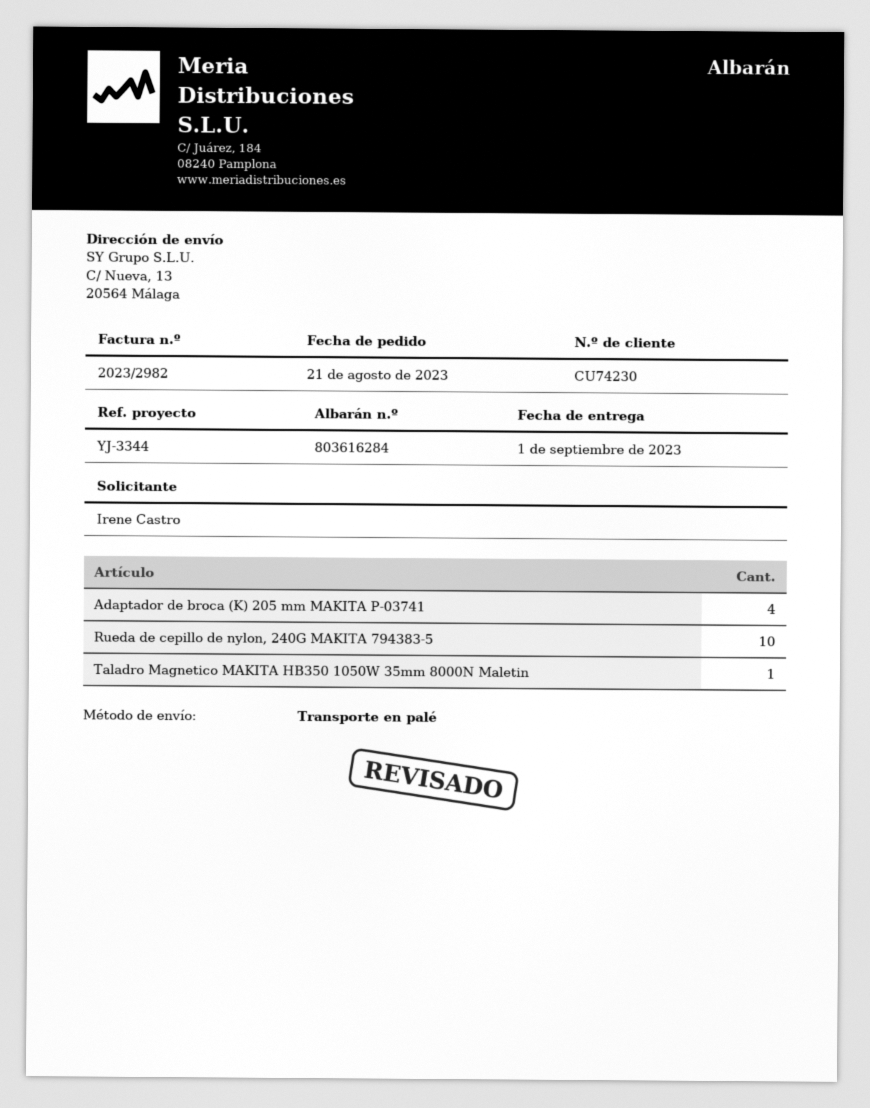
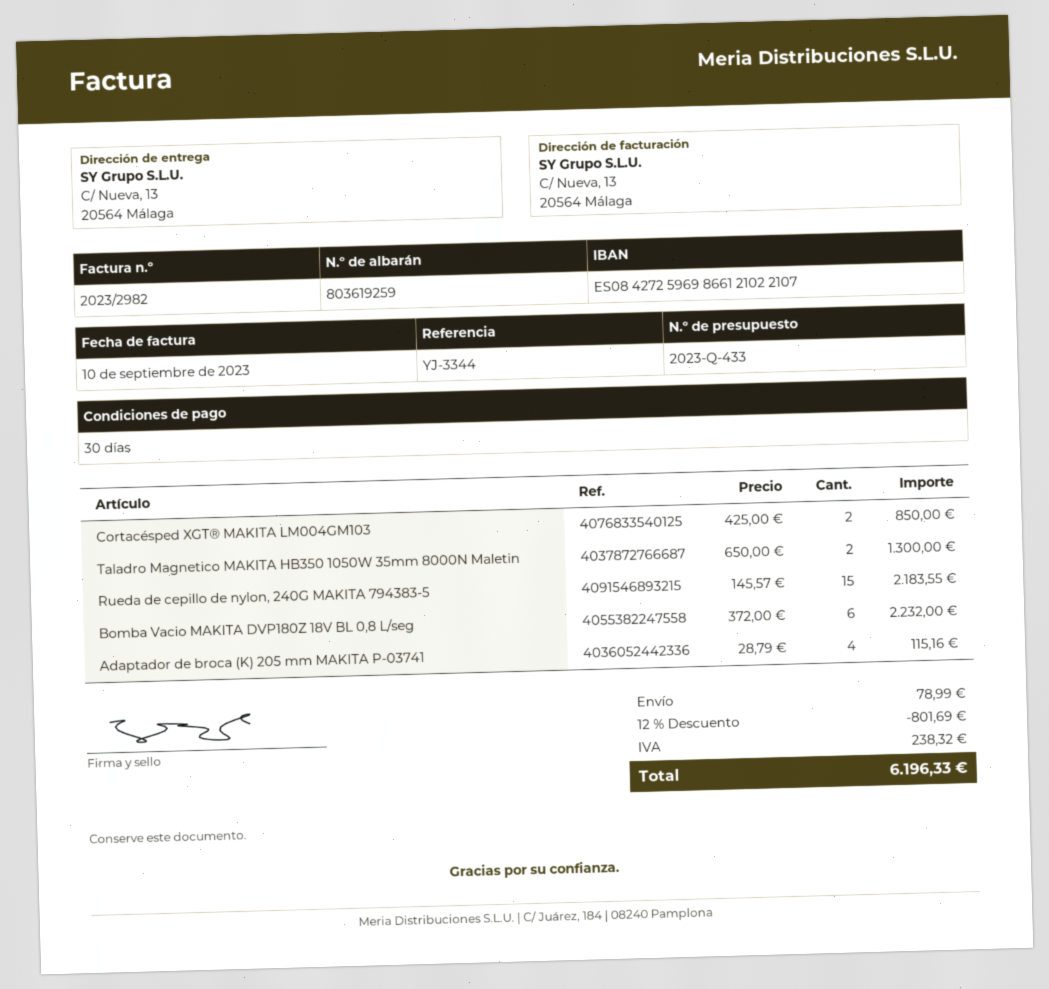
delivery note number: 803616284 -> 803619259
Rueda de cepillo de nylon, 240G MAKITA 794383-5: 10 -> 15
Taladro Magnetico MAKITA HB350 1050W 35mm 8000N Maletin: 1 -> 2
Cortacésped XGT® MAKITA LM004GM103: none -> 2
Bomba Vacio MAKITA DVP180Z 18V BL 0,8 L/seg: none -> 6

